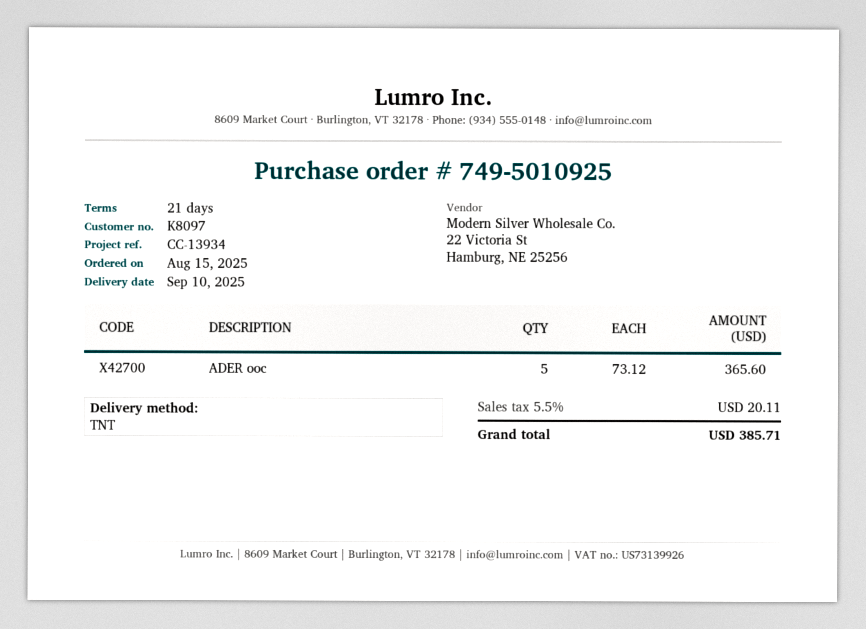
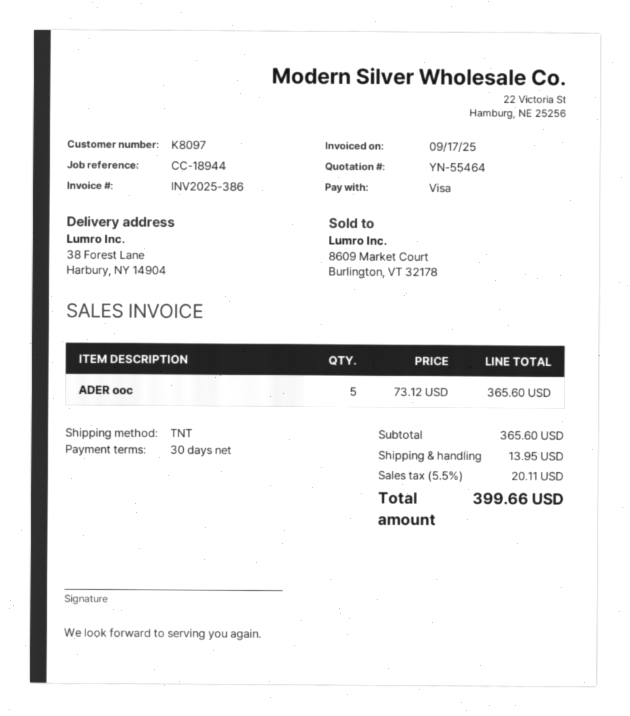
payment terms: 21 days -> 30 days
reference: CC-13934 -> CC-18944
shipping: none -> 13.95
total: 385.71 -> 399.66

